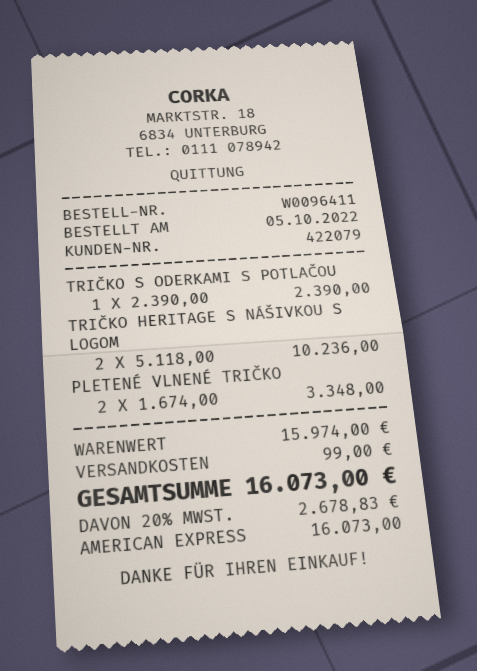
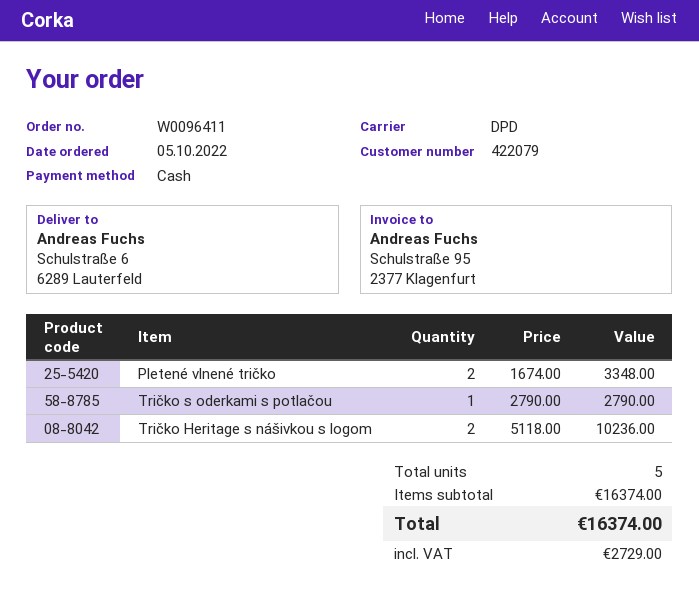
payment method: American Express -> cash
TRIČKO S ODERKAMI S POTLAČOU: 1 x 2390.00 = 2390.00 -> 1 x 2790.00 = 2790.00
subtotal: 15974.00 -> 16374.00
shipping: 99.00 -> none
tax: 2678.83 -> 2729.00
total: 16073.00 -> 16374.00

